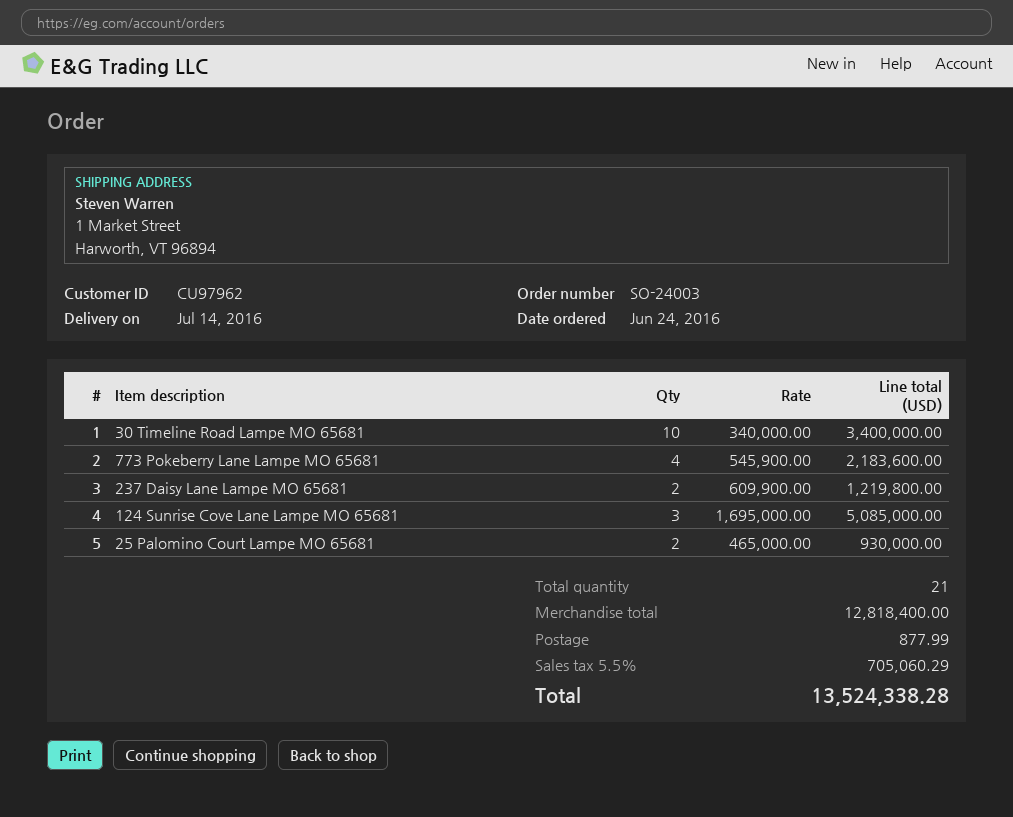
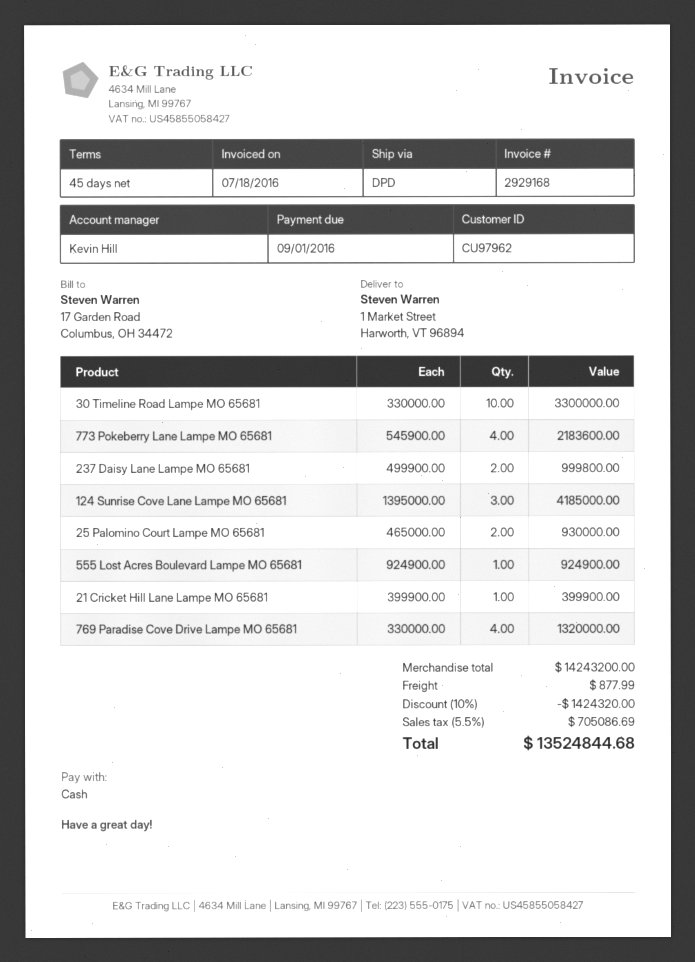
30 Timeline Road Lampe MO 65681: 10 x 340000.00 = 3400000.00 -> 10 x 330000.00 = 3300000.00
237 Daisy Lane Lampe MO 65681: 2 x 609900.00 = 1219800.00 -> 2 x 499900.00 = 999800.00
124 Sunrise Cove Lane Lampe MO 65681: 3 x 1695000.00 = 5085000.00 -> 3 x 1395000.00 = 4185000.00
555 Lost Acres Boulevard Lampe MO 65681: none -> 1 x 924900.00 = 924900.00
21 Cricket Hill Lane Lampe MO 65681: none -> 1 x 399900.00 = 399900.00
769 Paradise Cove Drive Lampe MO 65681: none -> 4 x 330000.00 = 1320000.00
subtotal: 12818400.00 -> 14243200.00
discount: none -> 10% = 1424320.00
tax: 5.5% = 705060.29 -> 5.5% = 705086.69
total: 13524338.28 -> 13524844.68

